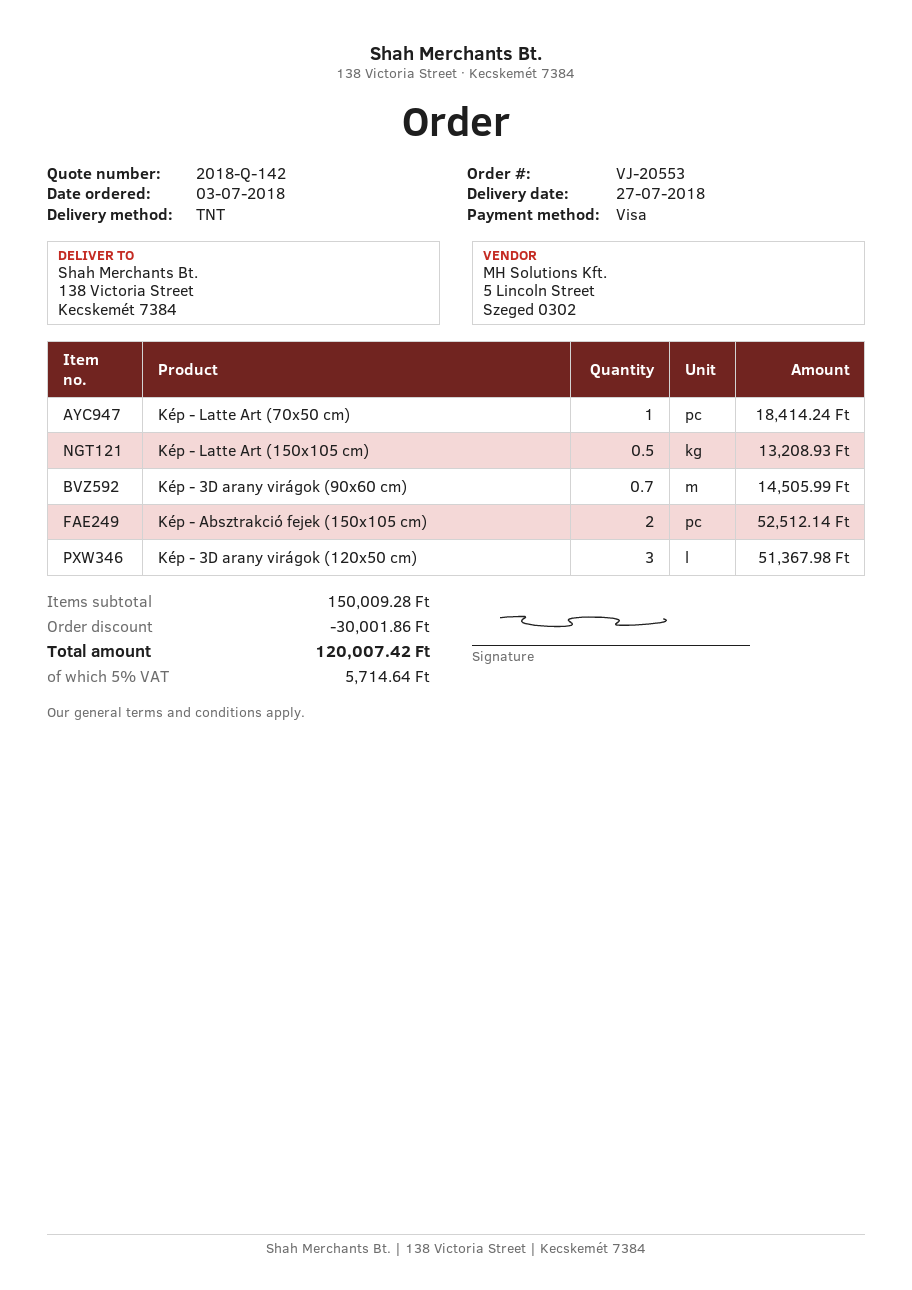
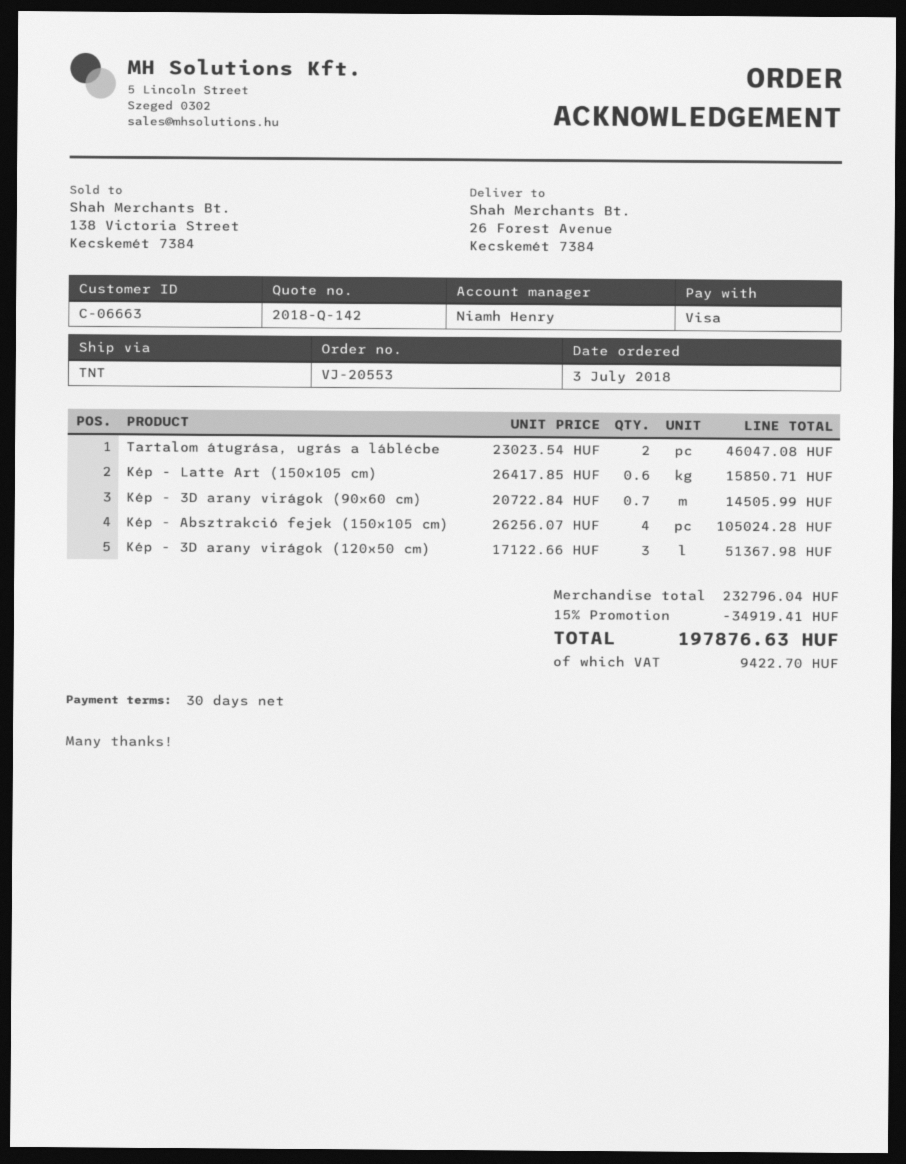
ship to: 138 Victoria Street, Kecskemét 7384 -> 26 Forest Avenue, Kecskemét 7384
Kép - Latte Art (70x50 cm): 1 for 18414.24 -> none
Kép - Latte Art (150x105 cm): 0.5 for 13208.93 -> 0.6 for 15850.71
Kép - Absztrakció fejek (150x105 cm): 2 for 52512.14 -> 4 for 105024.28
Tartalom átugrása, ugrás a láblécbe: none -> 2 for 46047.08
subtotal: 150009.28 -> 232796.04
discount: 30001.86 -> 34919.41
tax: 5714.64 -> 9422.70
total: 120007.42 -> 197876.63

